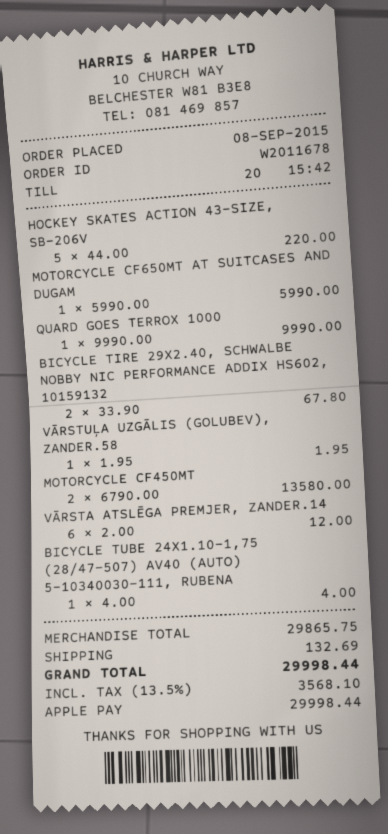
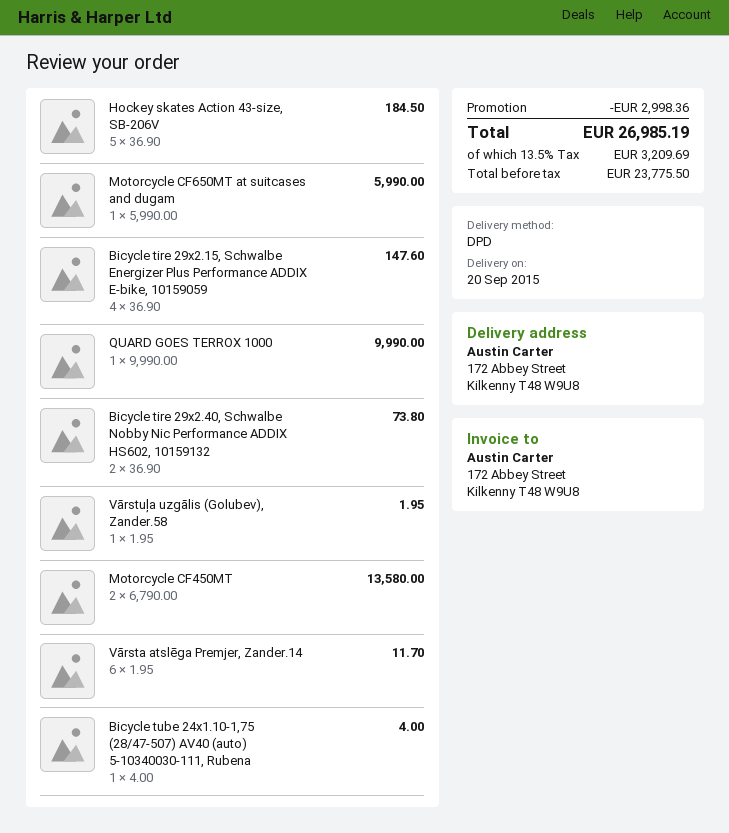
HOCKEY SKATES ACTION 43-SIZE, SB-206V: 5 x 44.00 = 220.00 -> 5 x 36.90 = 184.50
BICYCLE TIRE 29X2.40, SCHWALBE NOBBY NIC PERFORMANCE ADDIX HS602, 10159132: 2 x 33.90 = 67.80 -> 2 x 36.90 = 73.80
VĀRSTA ATSLĒGA PREMJER, ZANDER.14: 6 x 2.00 = 12.00 -> 6 x 1.95 = 11.70
Bicycle tire 29x2.15, Schwalbe Energizer Plus Performance ADDIX E-bike, 10159059: none -> 4 x 36.90 = 147.60
discount: none -> 2998.36
shipping: 132.69 -> none
tax: 13.5% = 3568.10 -> 13.5% = 3209.69
total: 29998.44 -> 26985.19

